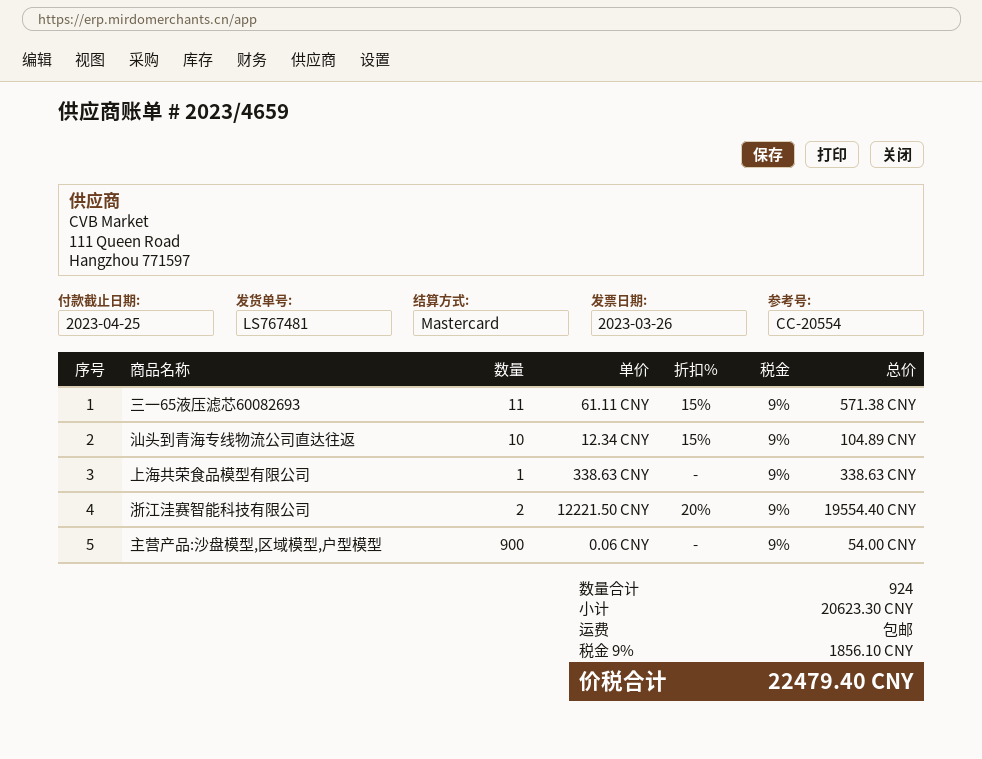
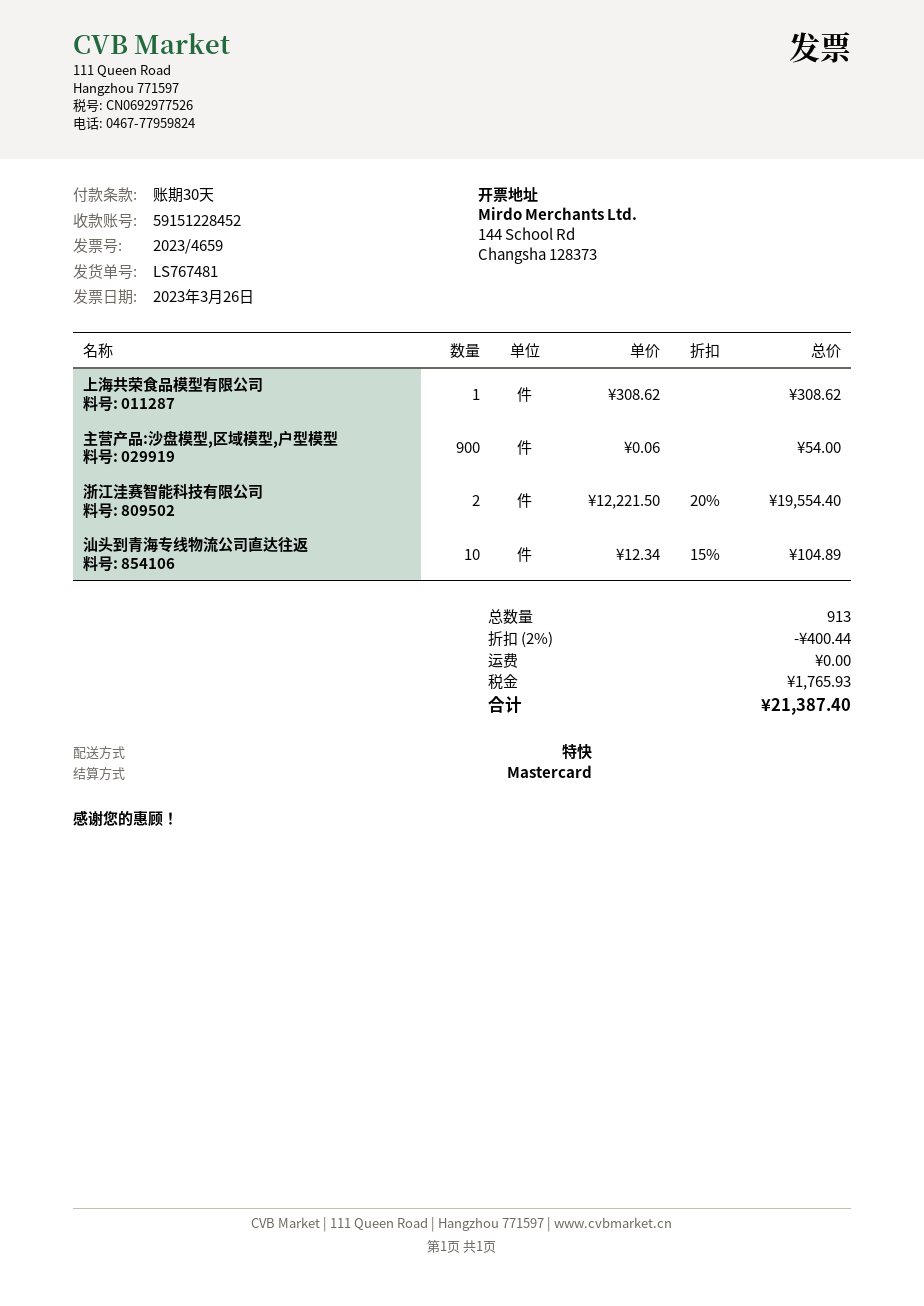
三一65液压滤芯60082693: 11 x 61.11 - 15% = 571.38 -> none
上海共荣食品模型有限公司: 1 x 338.63 = 338.63 -> 1 x 308.62 = 308.62
total quantity: 924 -> 913
discount: none -> 2% = 400.44
tax: 1856.10 -> 1765.93
total: 22479.40 -> 21387.40

